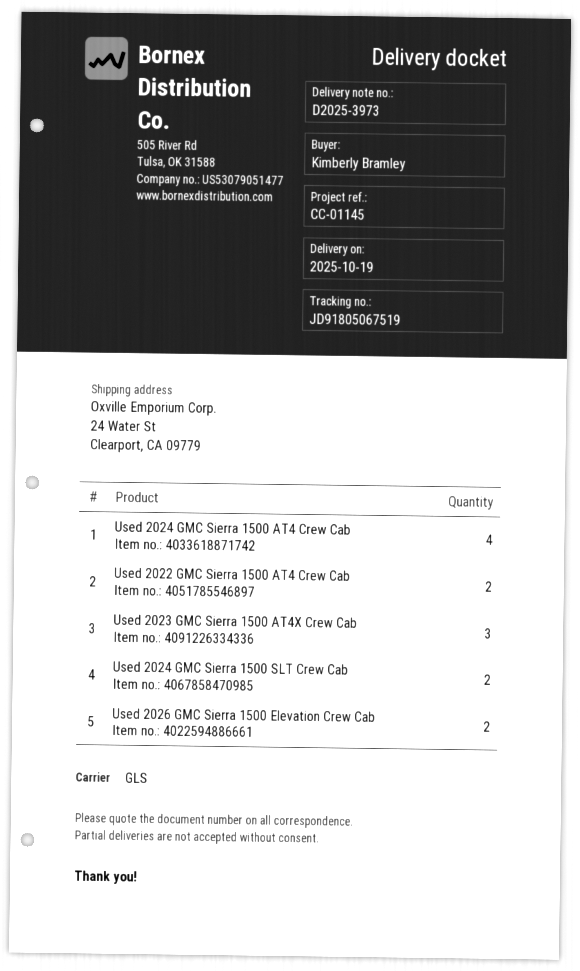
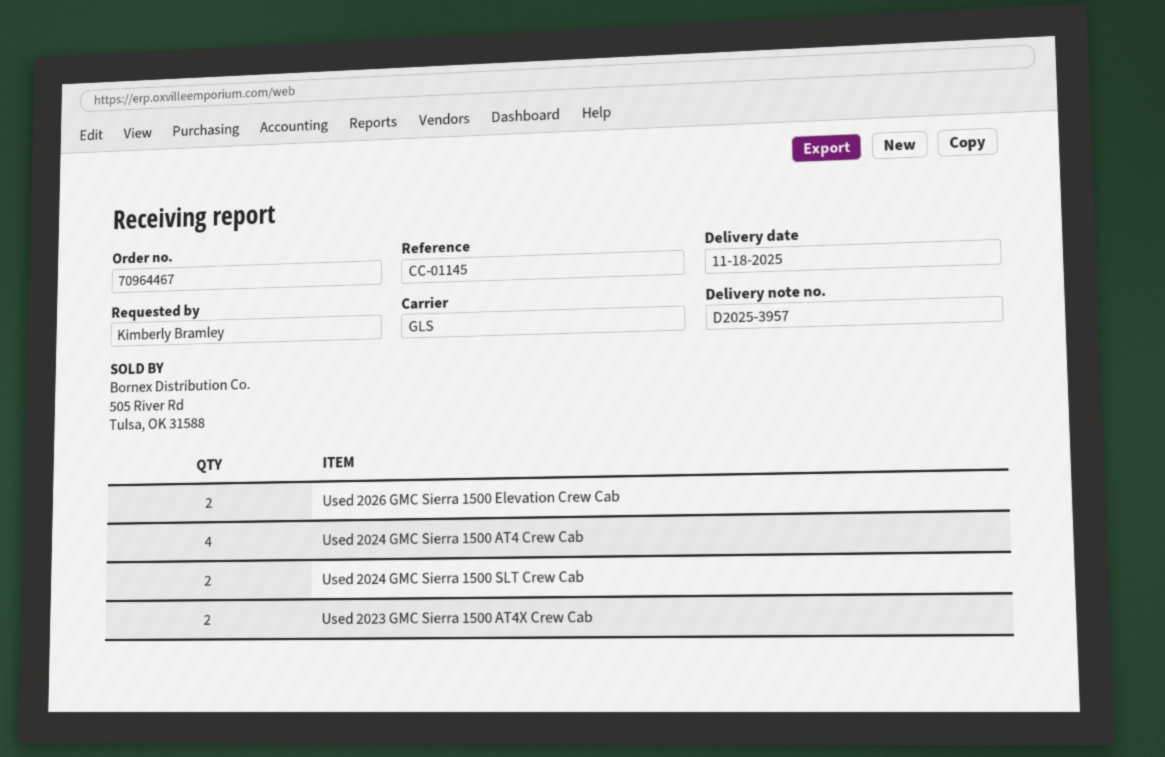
delivery note number: D2025-3973 -> D2025-3957
delivery date: 2025-10-19 -> 2025-11-18
Used 2022 GMC Sierra 1500 AT4 Crew Cab: 2 -> none
Used 2023 GMC Sierra 1500 AT4X Crew Cab: 3 -> 2

